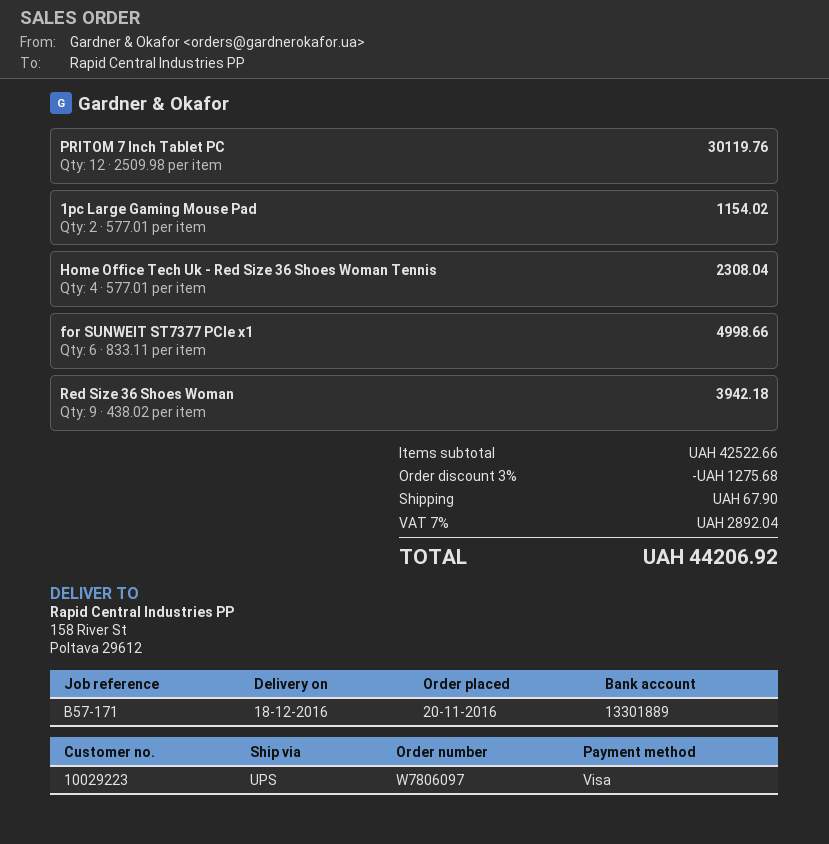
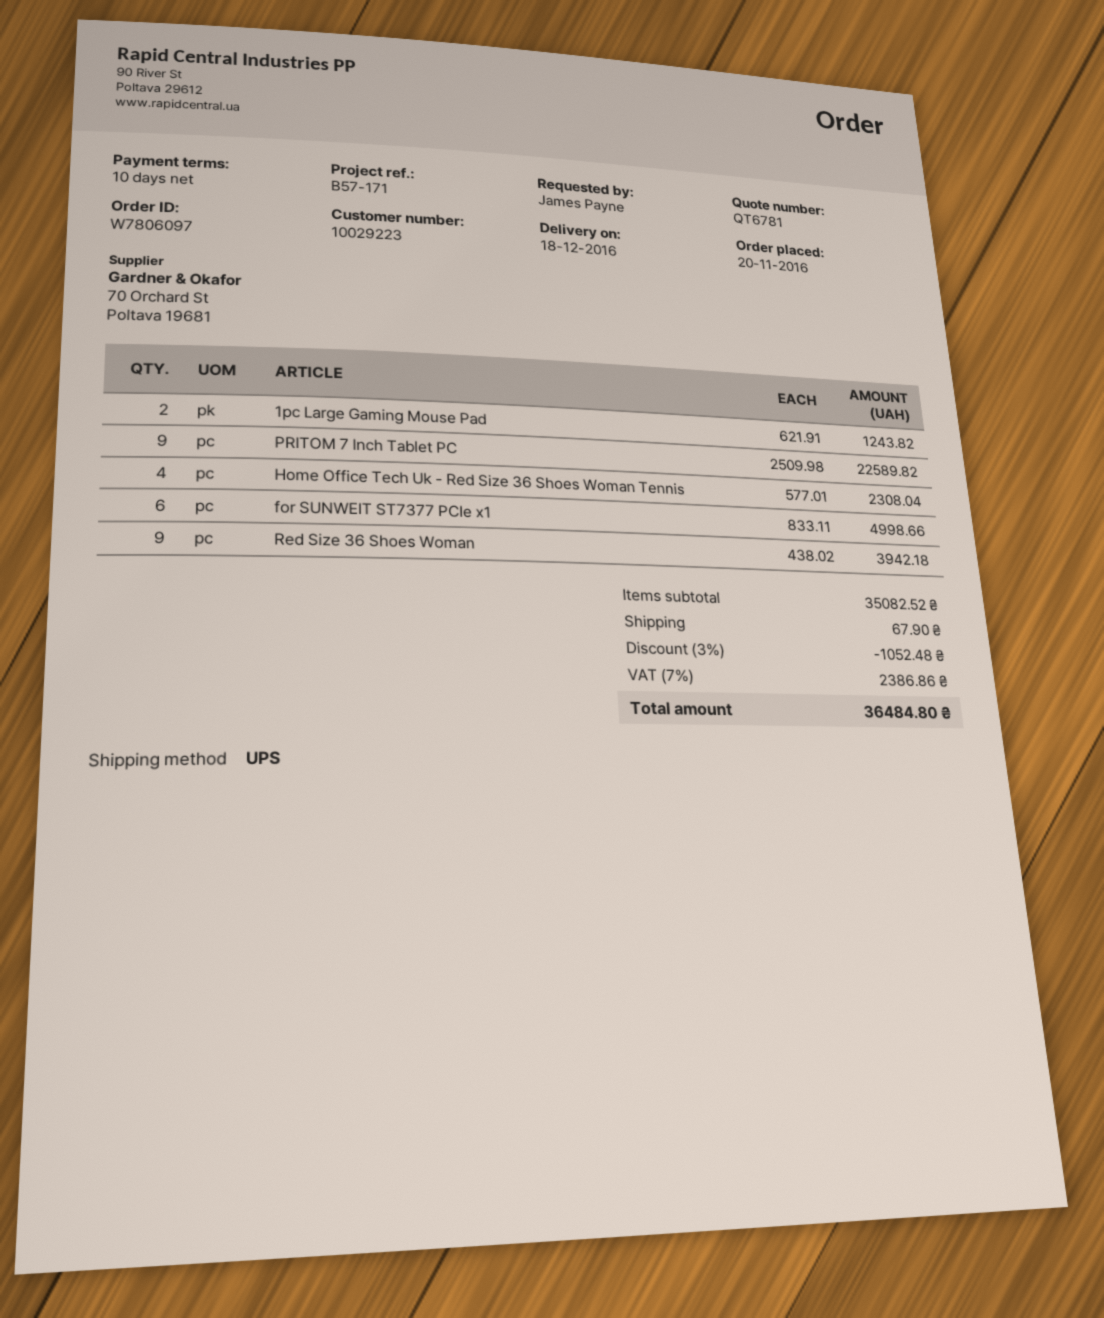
PRITOM 7 Inch Tablet PC: 12 x 2509.98 = 30119.76 -> 9 x 2509.98 = 22589.82
1pc Large Gaming Mouse Pad: 2 x 577.01 = 1154.02 -> 2 x 621.91 = 1243.82
subtotal: 42522.66 -> 35082.52
discount: 3% = 1275.68 -> 3% = 1052.48
tax: 7% = 2892.04 -> 7% = 2386.86
total: 44206.92 -> 36484.80

